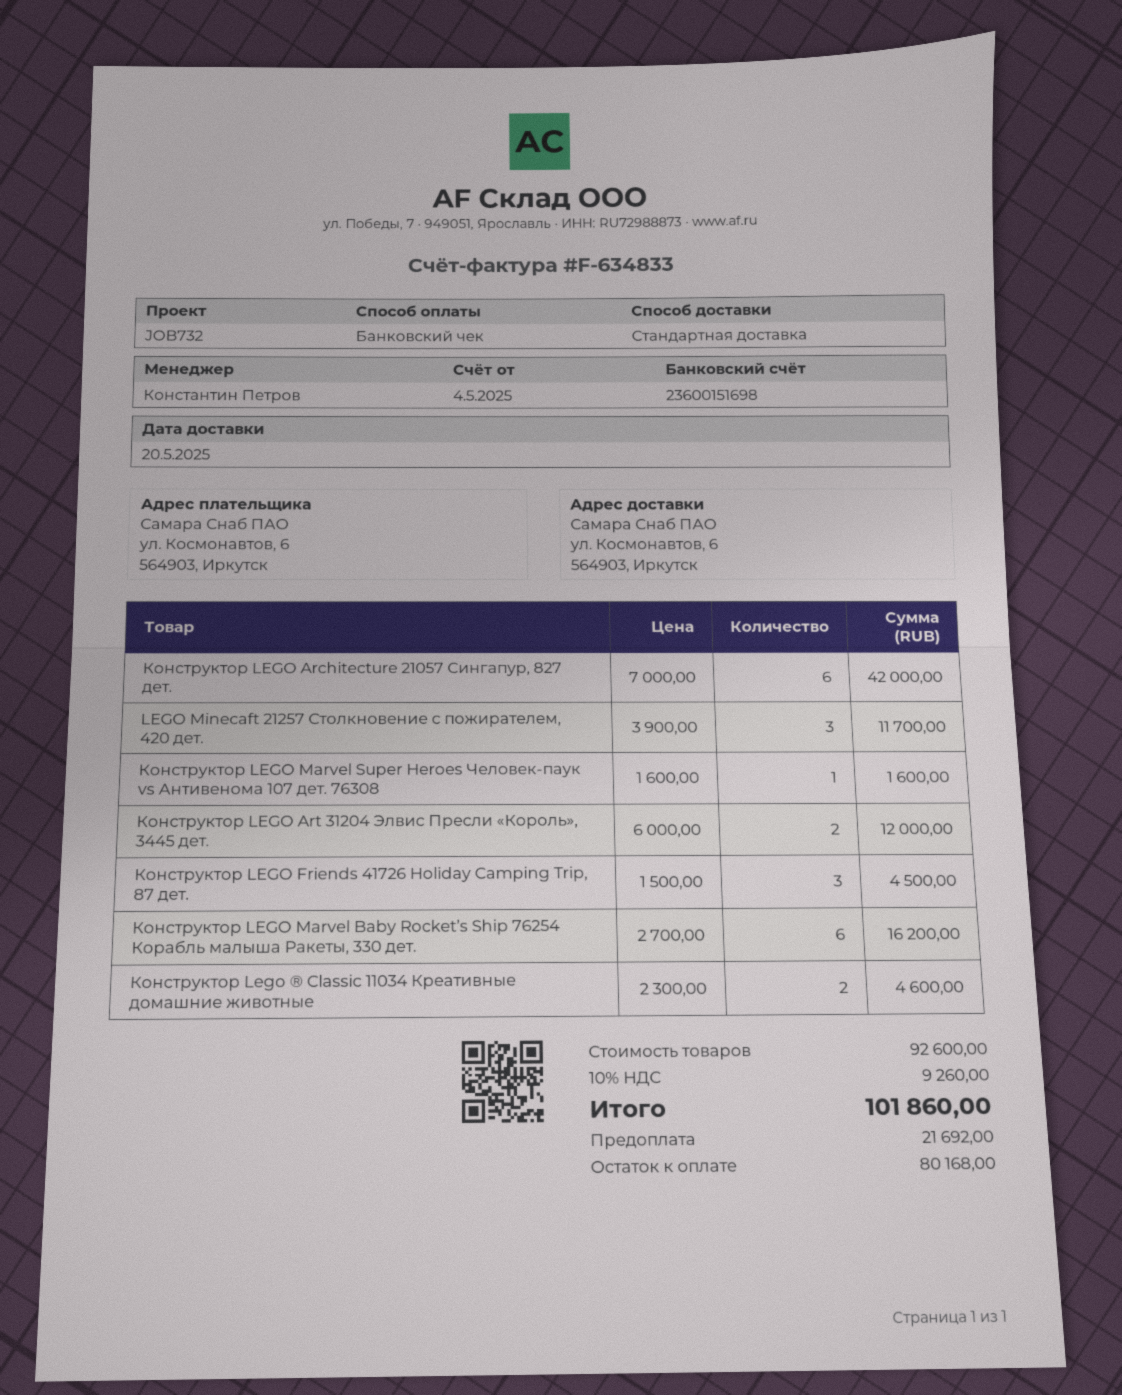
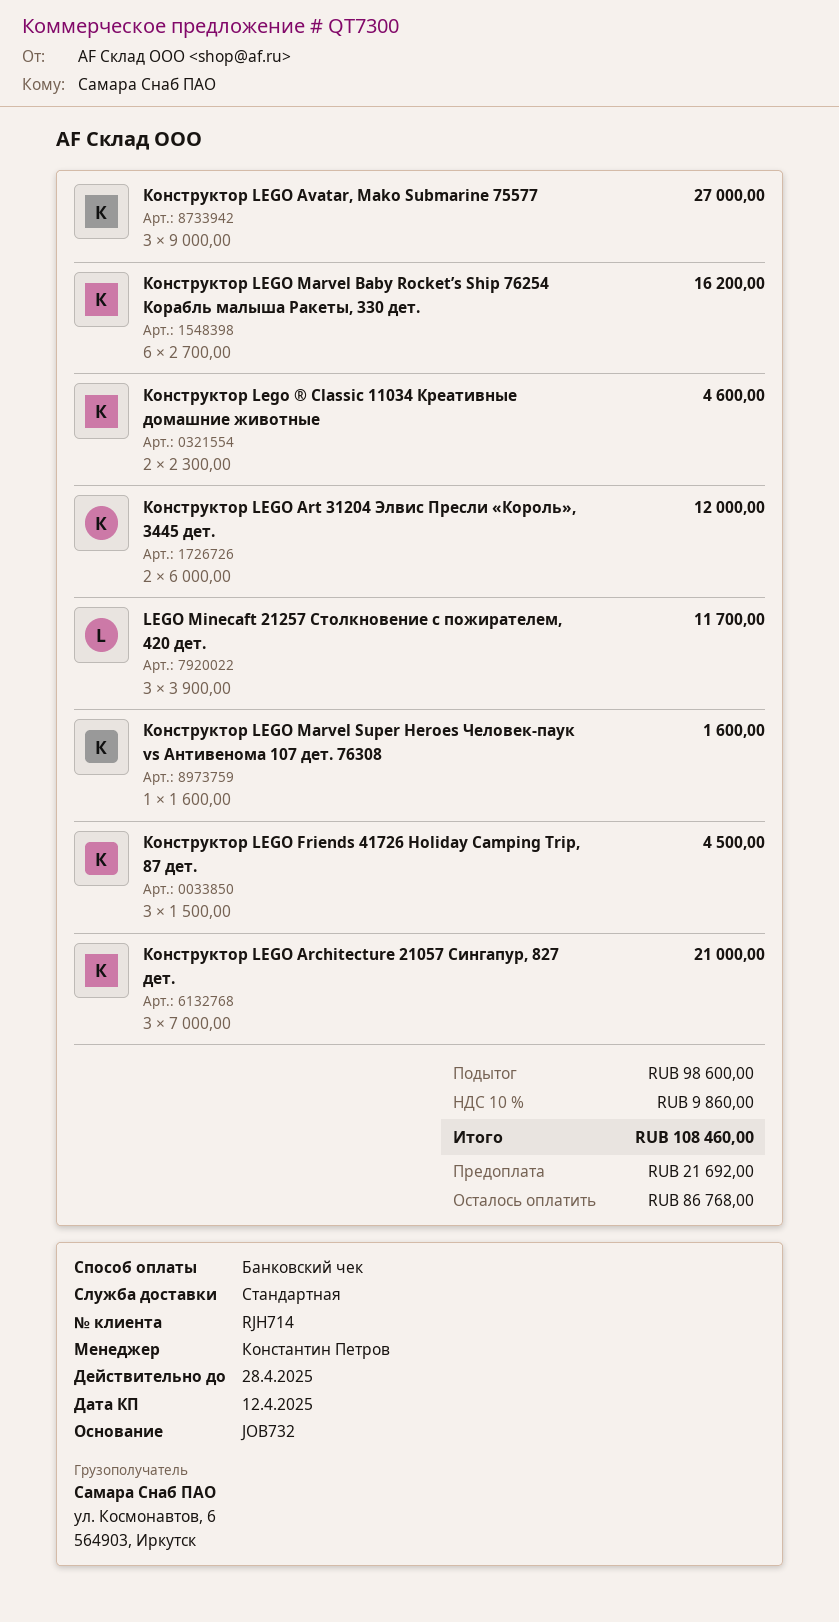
Конструктор LEGO Architecture 21057 Сингапур, 827 дет.: 6 x 7000.00 = 42000.00 -> 3 x 7000.00 = 21000.00
Конструктор LEGO Avatar, Mako Submarine 75577: none -> 3 x 9000.00 = 27000.00
subtotal: 92600.00 -> 98600.00
tax: 10% = 9260.00 -> 10% = 9860.00
total: 101860.00 -> 108460.00
balance: 80168.00 -> 86768.00

